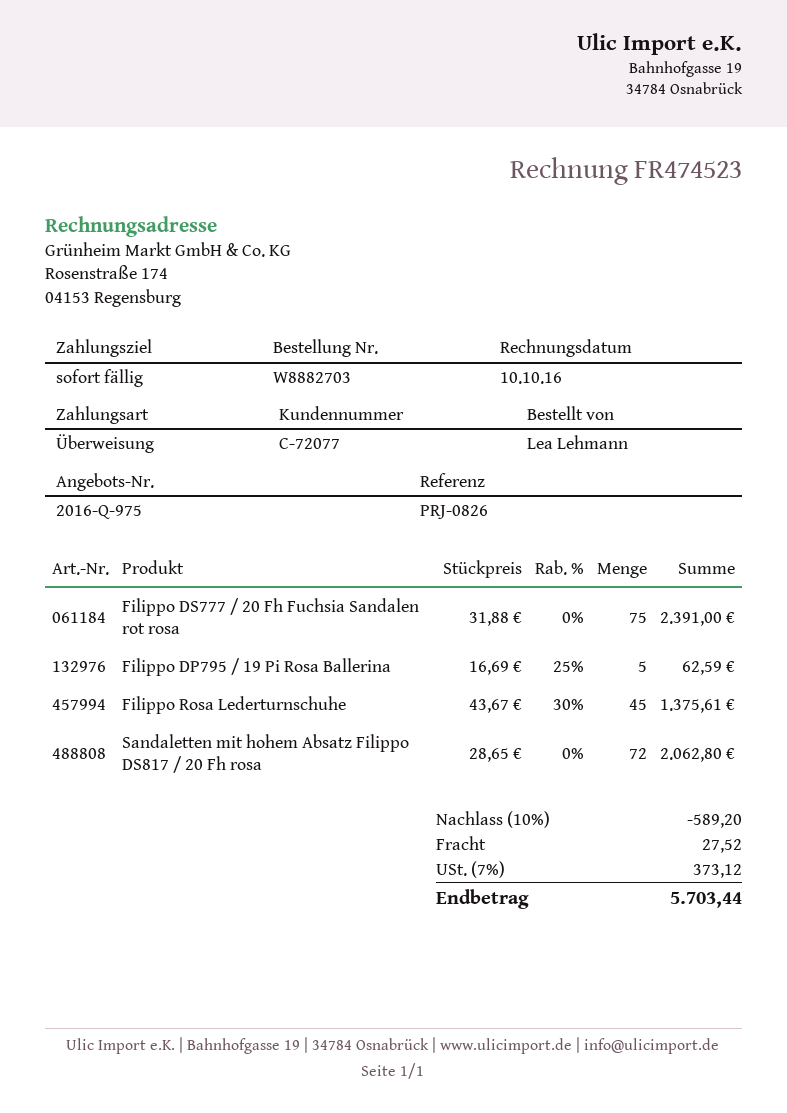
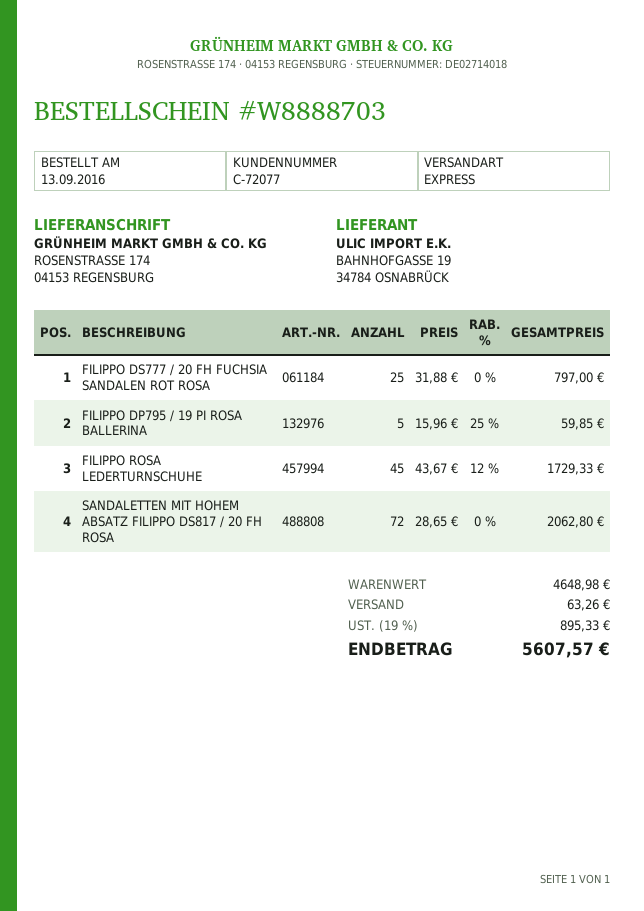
order number: W8882703 -> W8888703
Filippo DS777 / 20 Fh Fuchsia Sandalen rot rosa: 75 x 31.88 = 2391.00 -> 25 x 31.88 = 797.00
Filippo DP795 / 19 Pi Rosa Ballerina: 5 x 16.69 - 25% = 62.59 -> 5 x 15.96 - 25% = 59.85
Filippo Rosa Lederturnschuhe: 45 x 43.67 - 30% = 1375.61 -> 45 x 43.67 - 12% = 1729.33
discount: 10% = 589.20 -> none
shipping: 27.52 -> 63.26
tax: 7% = 373.12 -> 19% = 895.33
total: 5703.44 -> 5607.57

